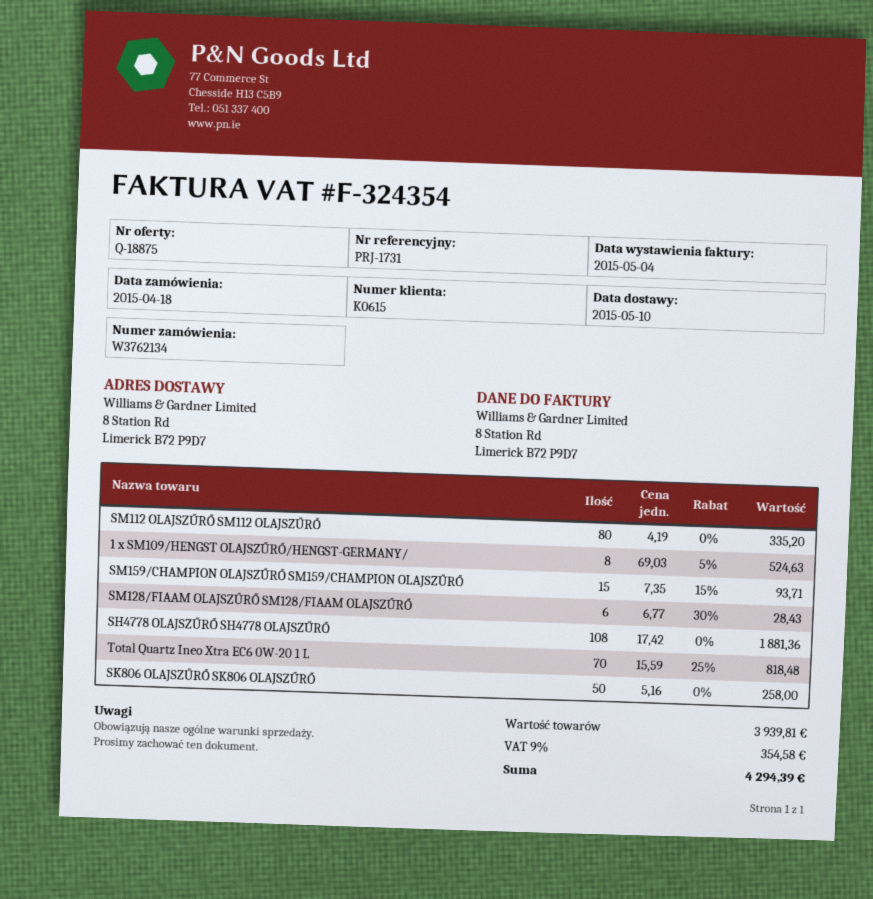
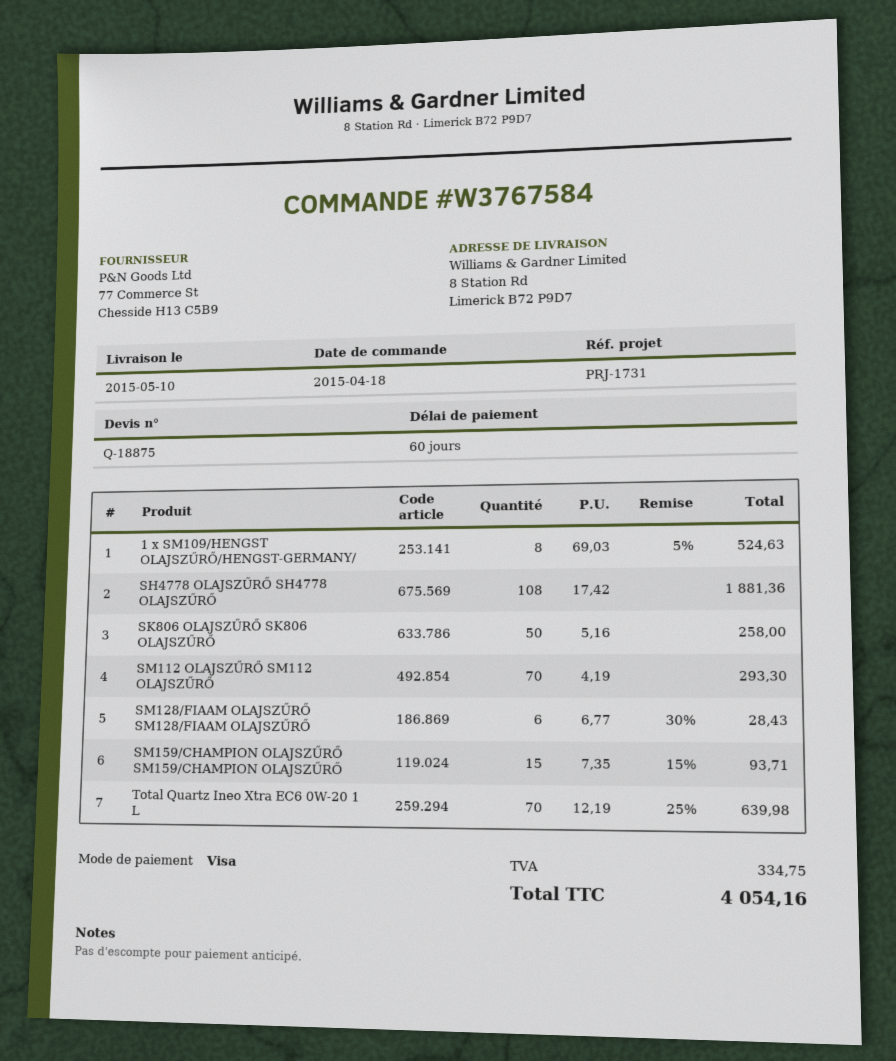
order number: W3762134 -> W3767584
SM112 OLAJSZŰRŐ SM112 OLAJSZŰRŐ: 80 x 4.19 = 335.20 -> 70 x 4.19 = 293.30
Total Quartz Ineo Xtra EC6 0W-20 1 L: 70 x 15.59 - 25% = 818.48 -> 70 x 12.19 - 25% = 639.98
tax: 354.58 -> 334.75
total: 4294.39 -> 4054.16

